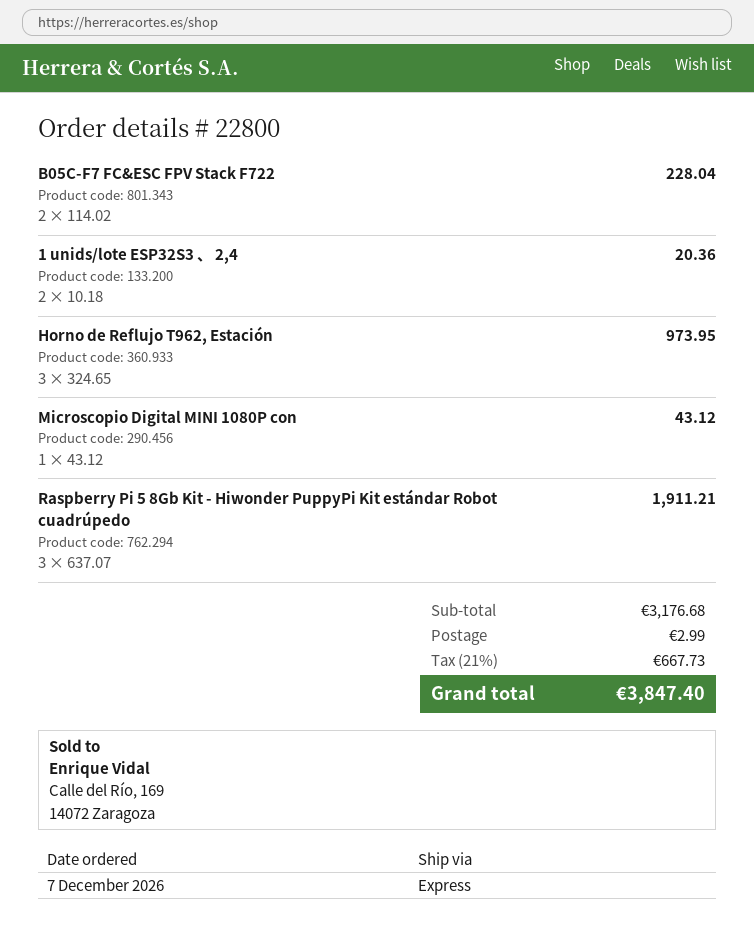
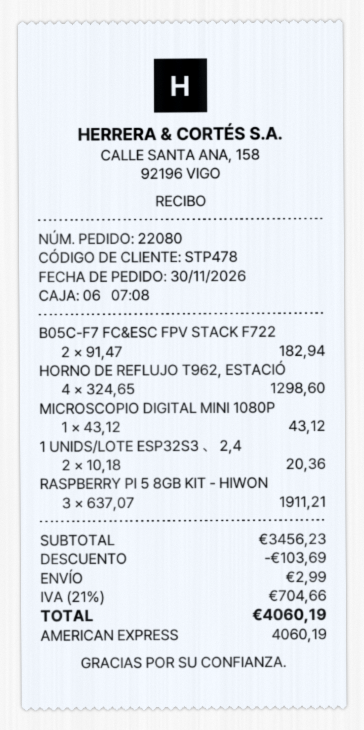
order number: 22800 -> 22080
order date: 2026-12-07 -> 2026-11-30
B05C-F7 FC&ESC FPV Stack F722: 2 x 114.02 = 228.04 -> 2 x 91.47 = 182.94
Horno de Reflujo T962, Estación: 3 x 324.65 = 973.95 -> 4 x 324.65 = 1298.60
subtotal: 3176.68 -> 3456.23
discount: none -> 103.69
tax: 21% = 667.73 -> 21% = 704.66
total: 3847.40 -> 4060.19

